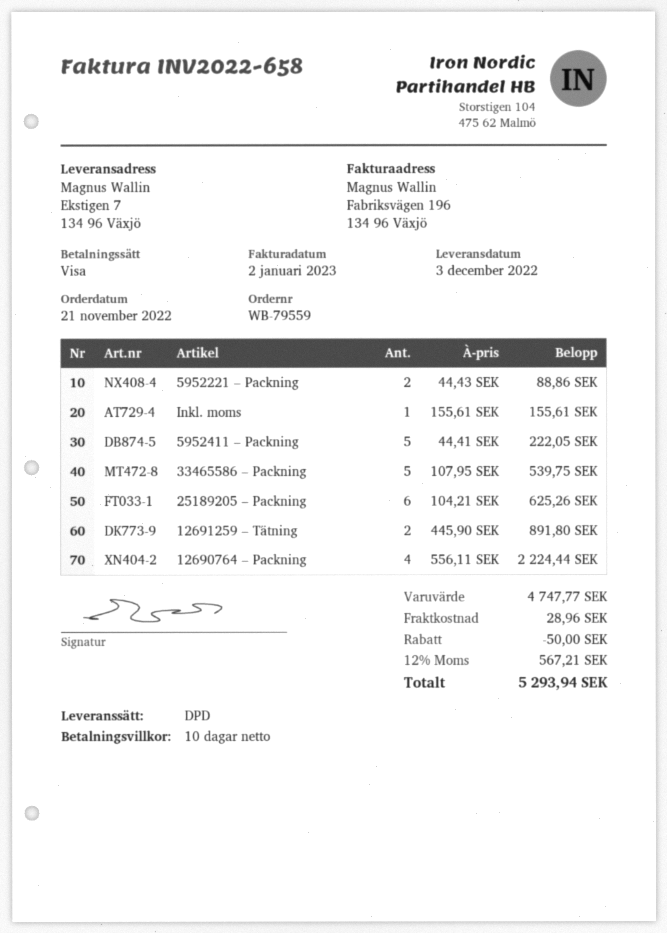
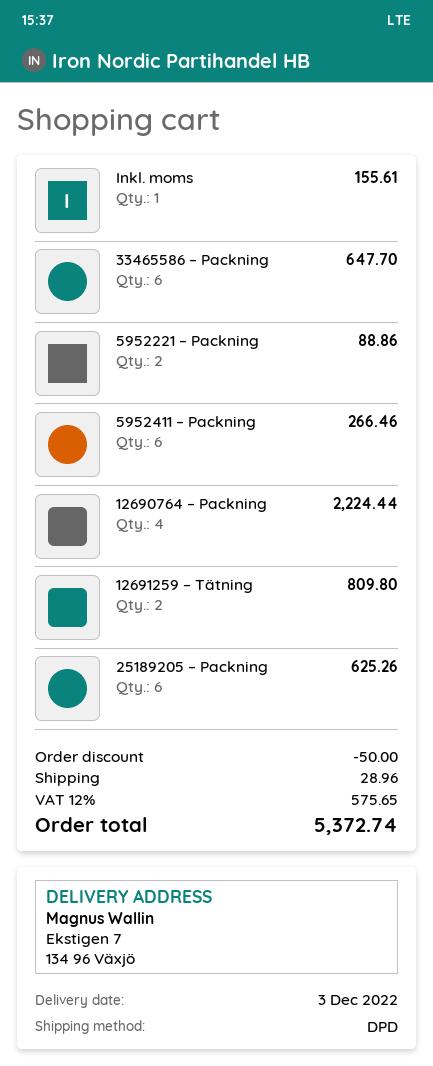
5952411 – Packning: 5 for 222.05 -> 6 for 266.46
33465586 – Packning: 5 for 539.75 -> 6 for 647.70
12691259 – Tätning: 2 for 891.80 -> 2 for 809.80
tax: 12% = 567.21 -> 12% = 575.65
total: 5293.94 -> 5372.74

